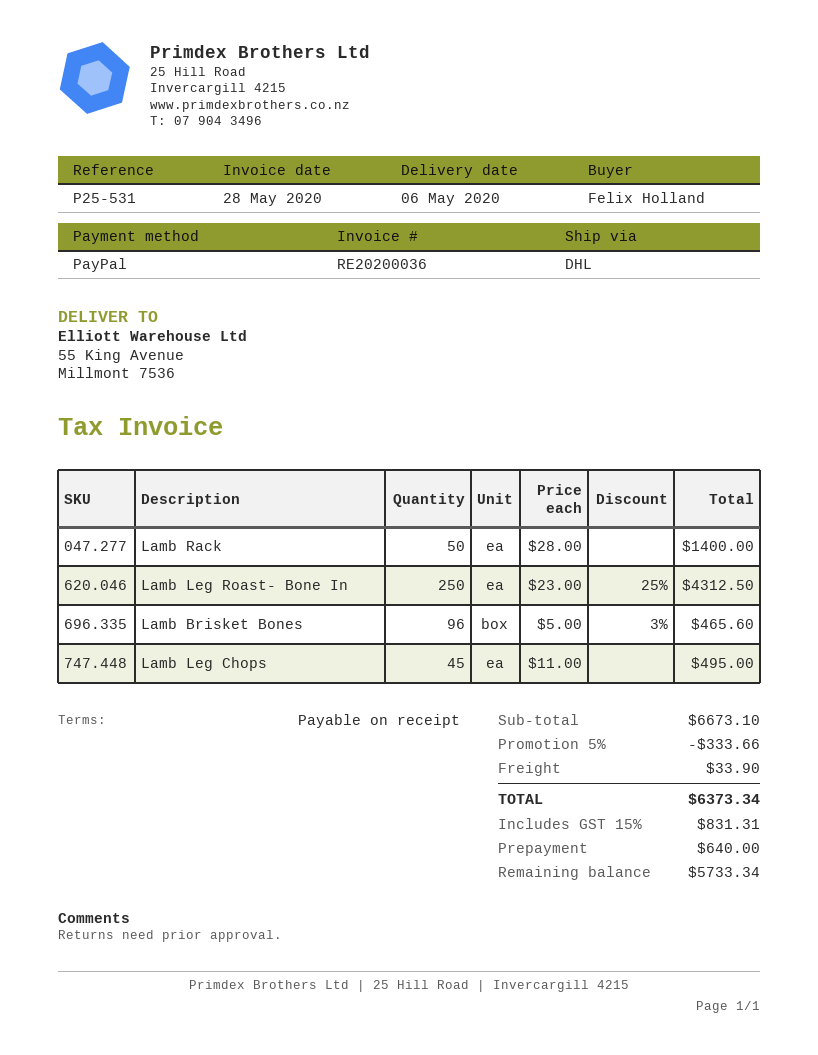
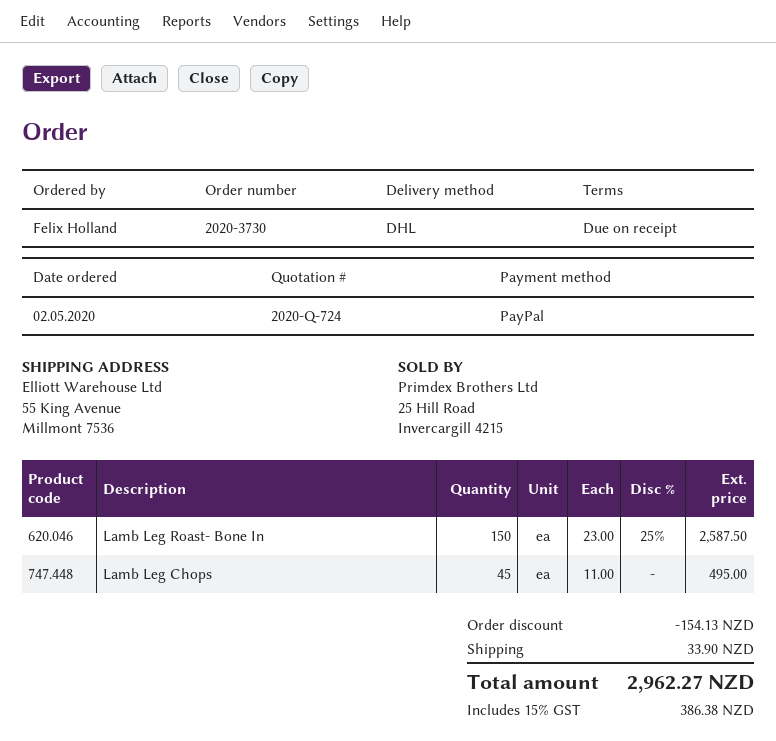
Lamb Rack: 50 x 28.00 = 1400.00 -> none
Lamb Leg Roast- Bone In: 250 x 23.00 - 25% = 4312.50 -> 150 x 23.00 - 25% = 2587.50
Lamb Brisket Bones: 96 x 5.00 - 3% = 465.60 -> none
discount: 333.66 -> 154.13
tax: 15% = 831.31 -> 15% = 386.38
total: 6373.34 -> 2962.27

